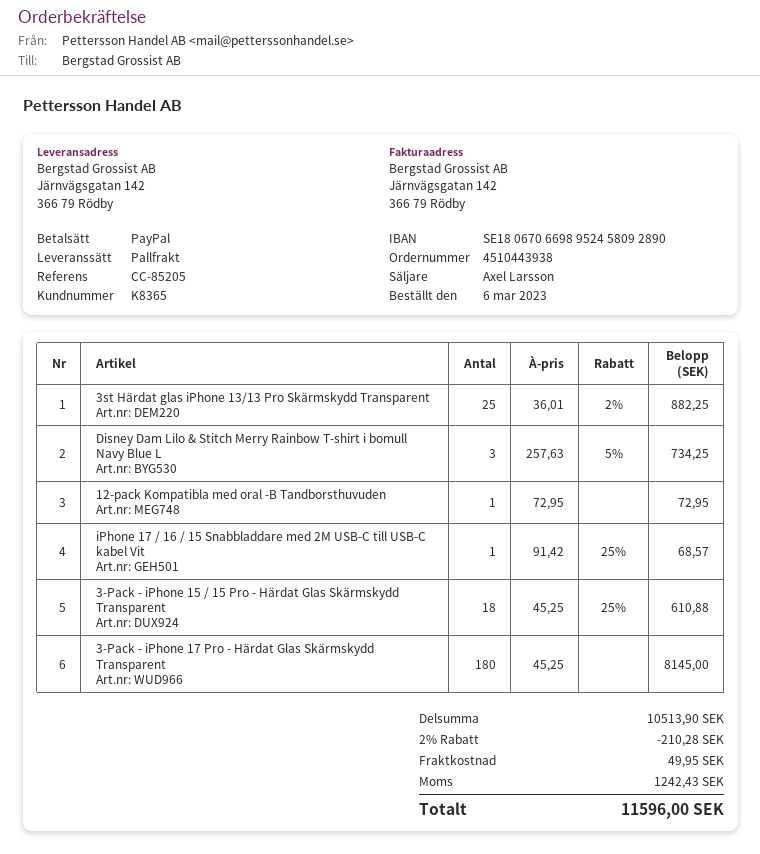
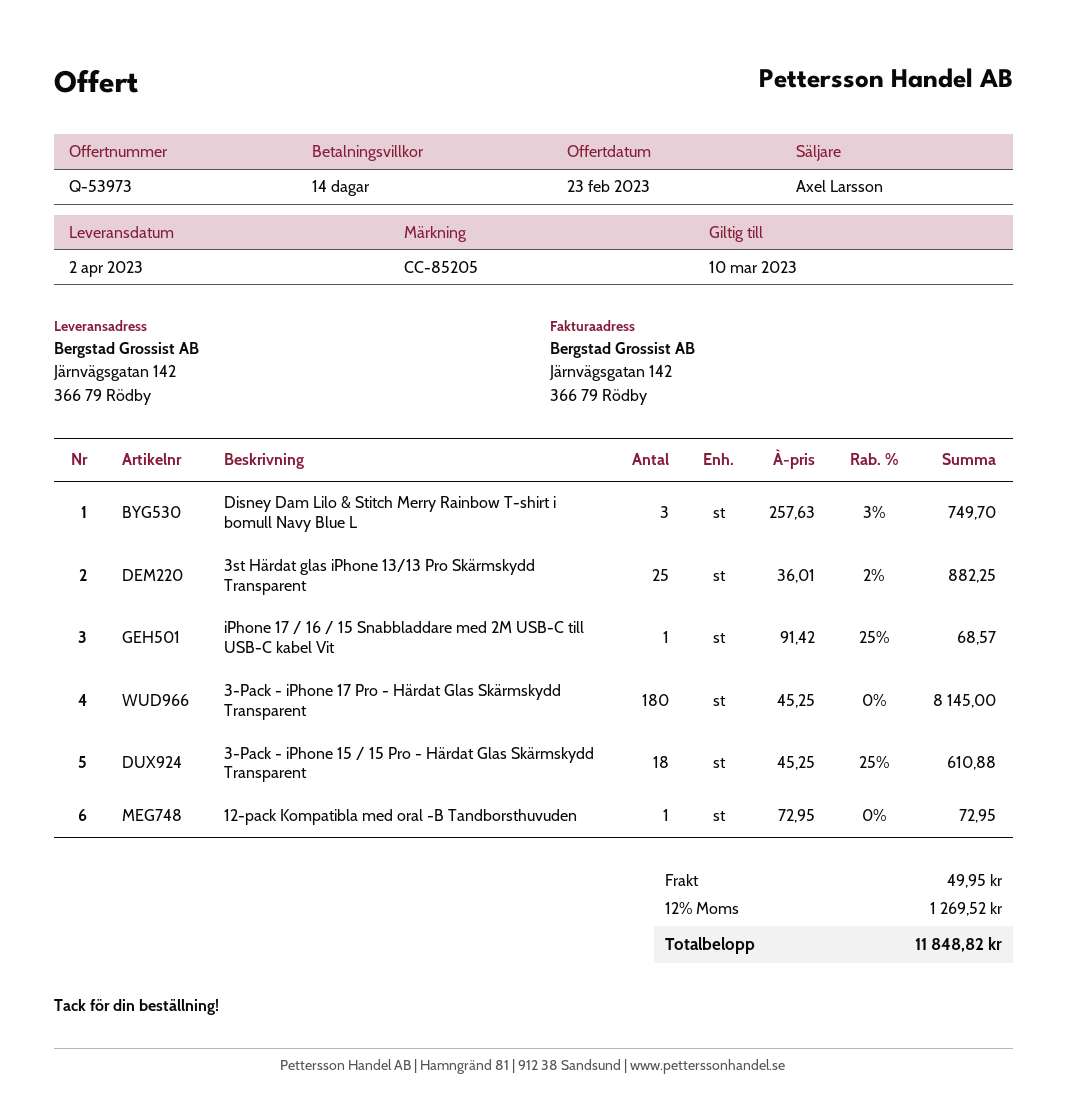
Disney Dam Lilo & Stitch Merry Rainbow T-shirt i bomull Navy Blue L: 3 x 257.63 - 5% = 734.25 -> 3 x 257.63 - 3% = 749.70
discount: 2% = 210.28 -> none
tax: 1242.43 -> 1269.52
total: 11596.00 -> 11848.82

